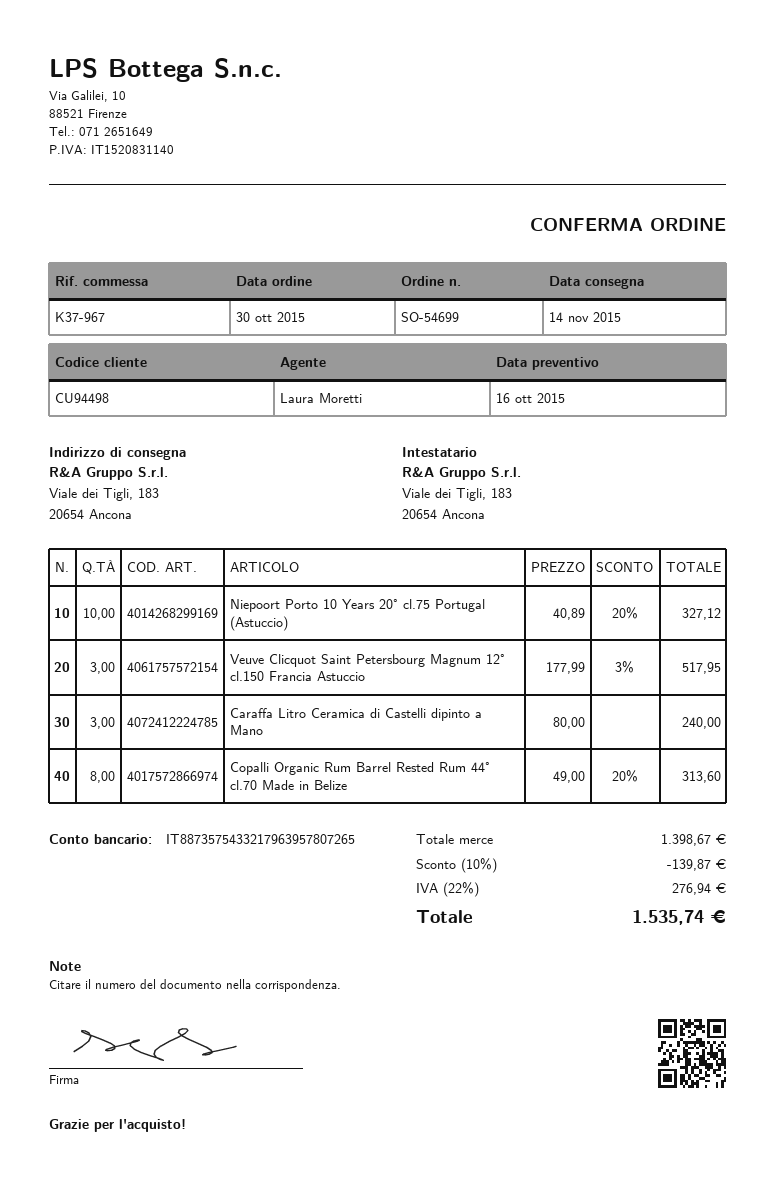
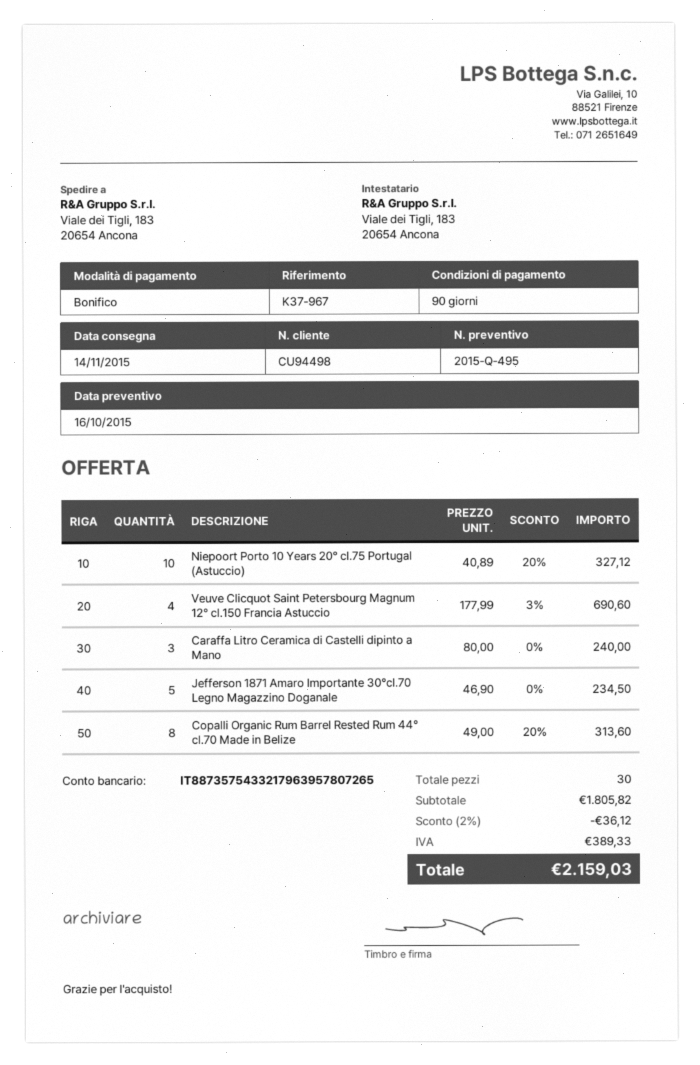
Veuve Clicquot Saint Petersbourg Magnum 12° cl.150 Francia Astuccio: 3 x 177.99 - 3% = 517.95 -> 4 x 177.99 - 3% = 690.60
Jefferson 1871 Amaro Importante 30°cl.70 Legno Magazzino Doganale: none -> 5 x 46.90 = 234.50
subtotal: 1398.67 -> 1805.82
discount: 10% = 139.87 -> 2% = 36.12
tax: 276.94 -> 389.33
total: 1535.74 -> 2159.03

